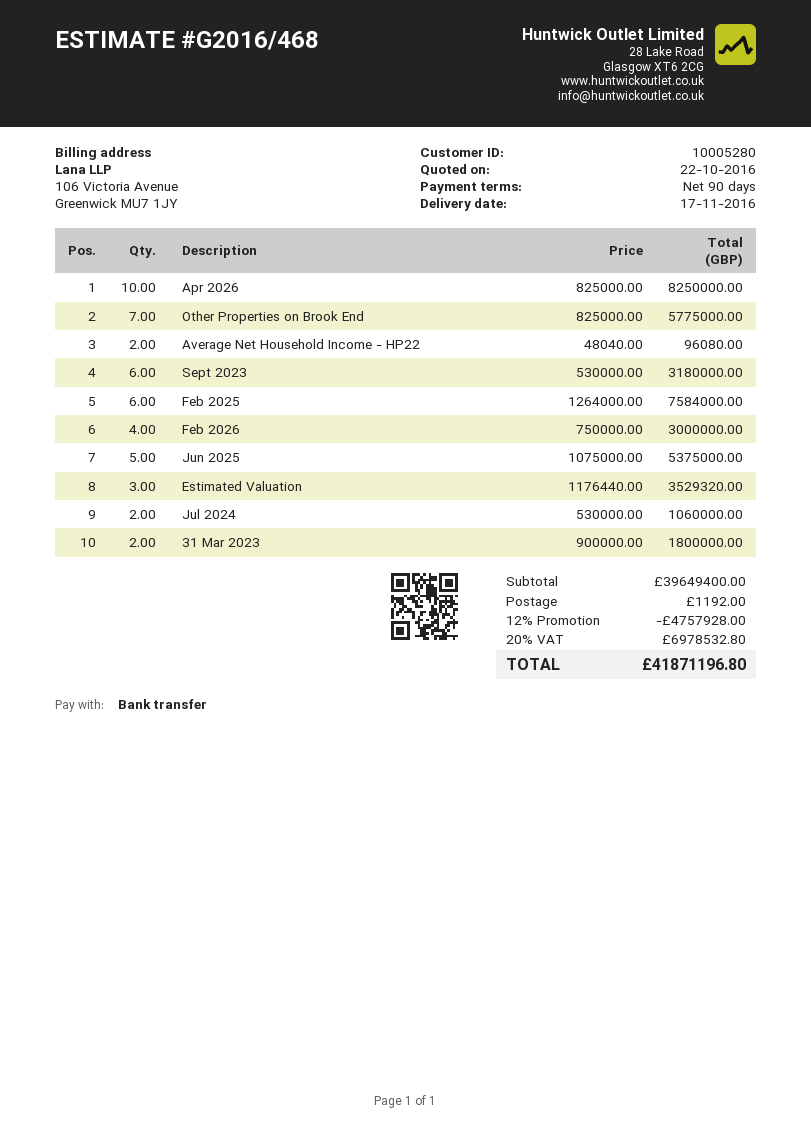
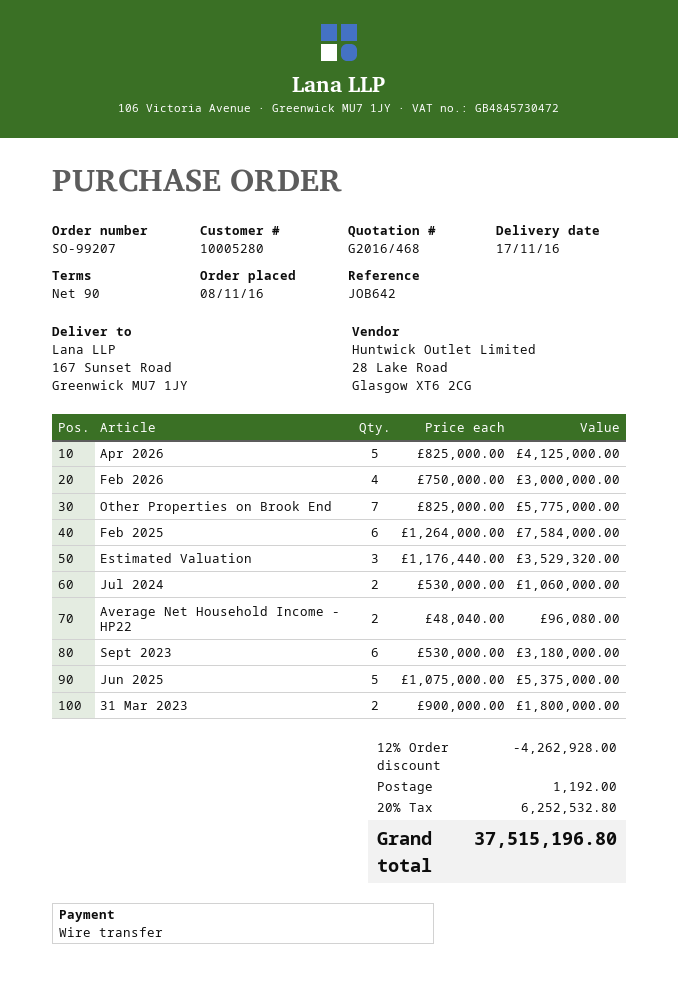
Apr 2026: 10 x 825000.00 = 8250000.00 -> 5 x 825000.00 = 4125000.00
discount: 12% = 4757928.00 -> 12% = 4262928.00
tax: 20% = 6978532.80 -> 20% = 6252532.80
total: 41871196.80 -> 37515196.80

